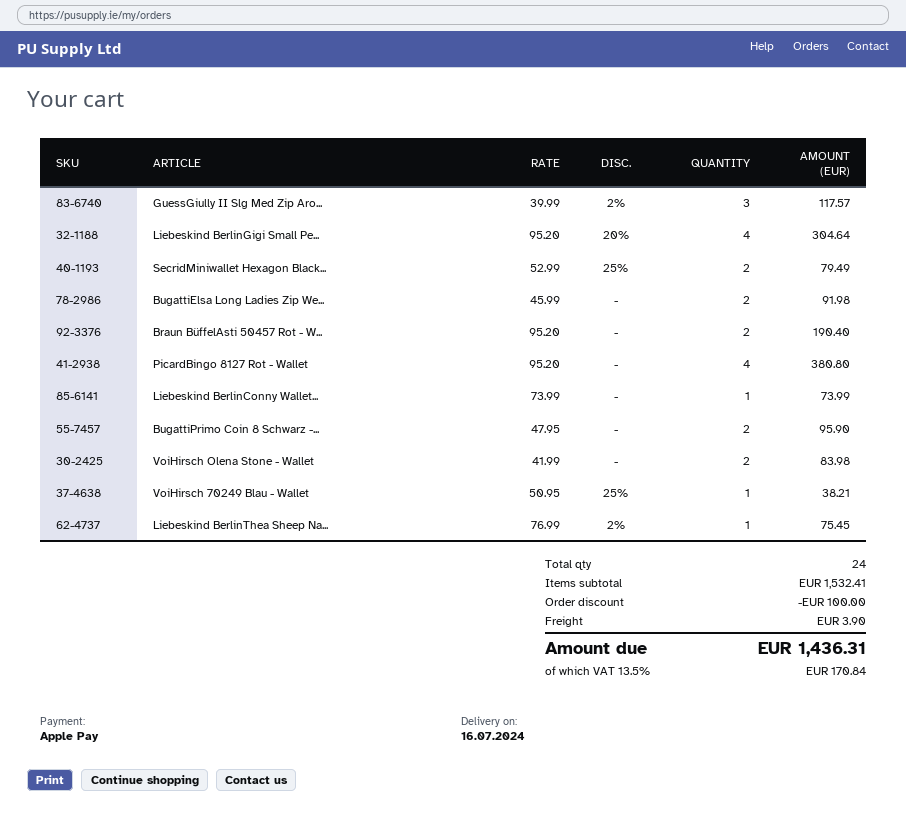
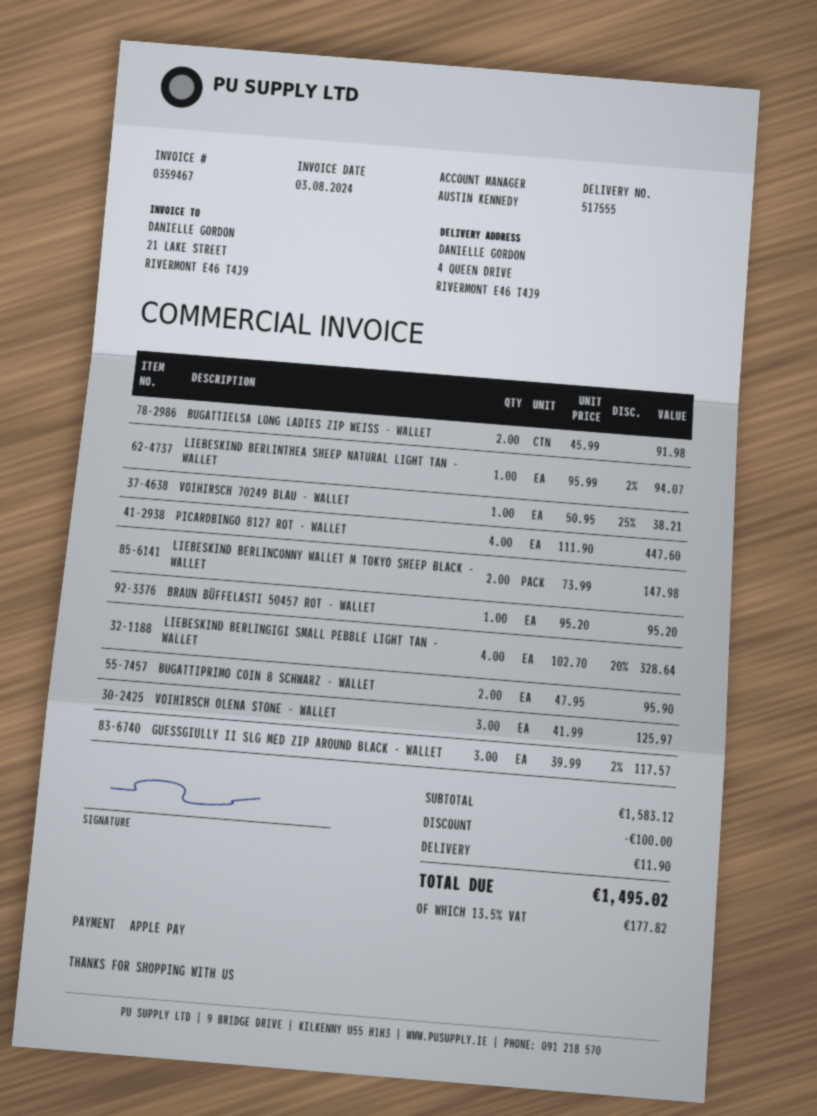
Liebeskind BerlinGigi Small Pe...: 4 x 95.20 - 20% = 304.64 -> 4 x 102.70 - 20% = 328.64
SecridMiniwallet Hexagon Black...: 2 x 52.99 - 25% = 79.49 -> none
Braun BüffelAsti 50457 Rot - W...: 2 x 95.20 = 190.40 -> 1 x 95.20 = 95.20
PicardBingo 8127 Rot - Wallet: 4 x 95.20 = 380.80 -> 4 x 111.90 = 447.60
Liebeskind BerlinConny Wallet...: 1 x 73.99 = 73.99 -> 2 x 73.99 = 147.98
VoiHirsch Olena Stone - Wallet: 2 x 41.99 = 83.98 -> 3 x 41.99 = 125.97
Liebeskind BerlinThea Sheep Na...: 1 x 76.99 - 2% = 75.45 -> 1 x 95.99 - 2% = 94.07
subtotal: 1532.41 -> 1583.12
shipping: 3.90 -> 11.90
tax: 13.5% = 170.84 -> 13.5% = 177.82
total: 1436.31 -> 1495.02

